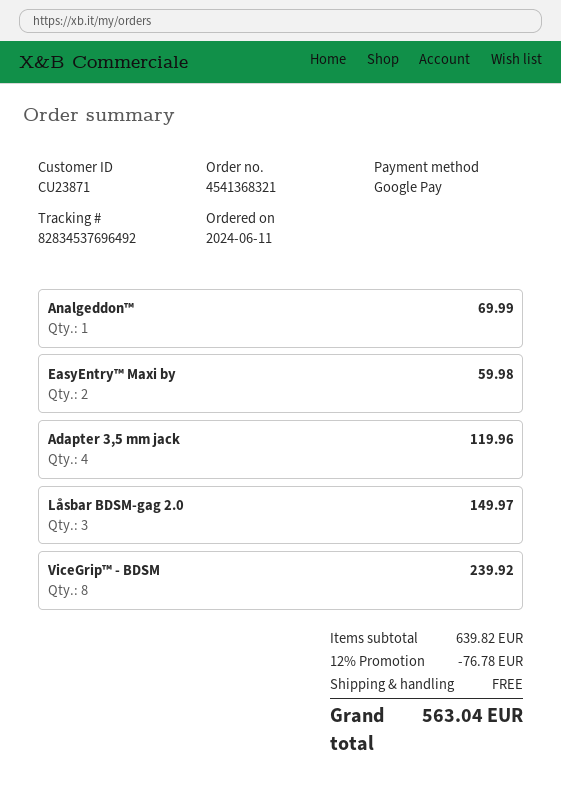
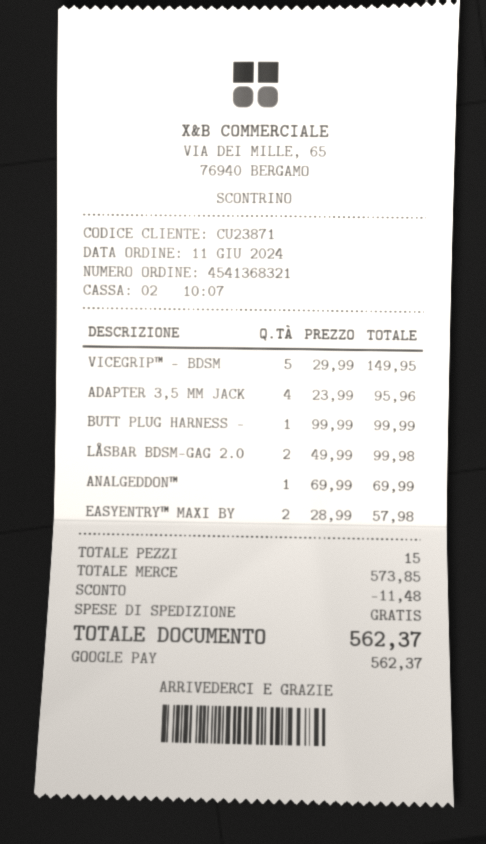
EasyEntry™ Maxi by: 2 for 59.98 -> 2 for 57.98
Adapter 3,5 mm jack: 4 for 119.96 -> 4 for 95.96
Låsbar BDSM-gag 2.0: 3 for 149.97 -> 2 for 99.98
ViceGrip™ - BDSM: 8 for 239.92 -> 5 for 149.95
BUTT PLUG HARNESS -: none -> 1 for 99.99
subtotal: 639.82 -> 573.85
discount: 76.78 -> 11.48
total: 563.04 -> 562.37

